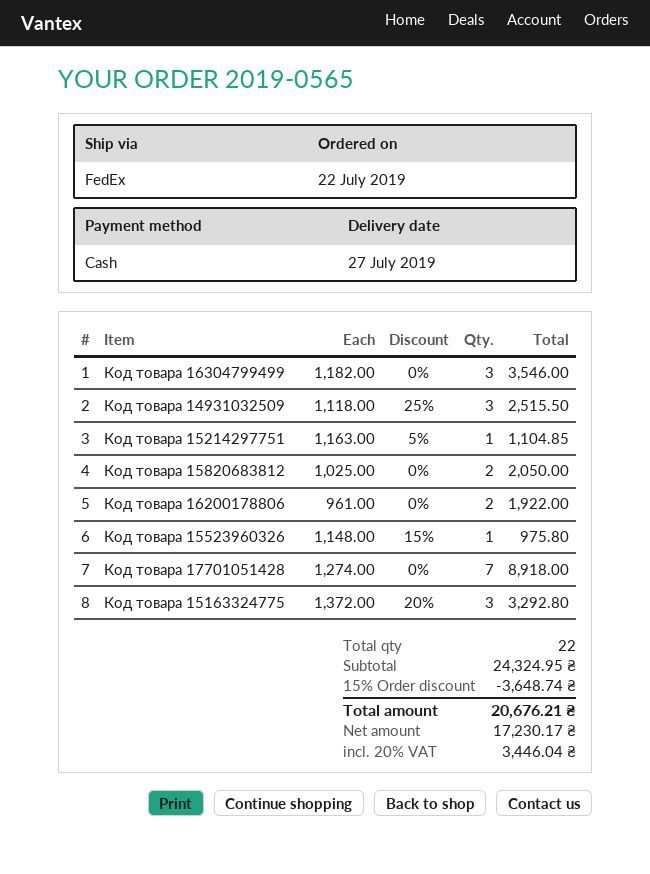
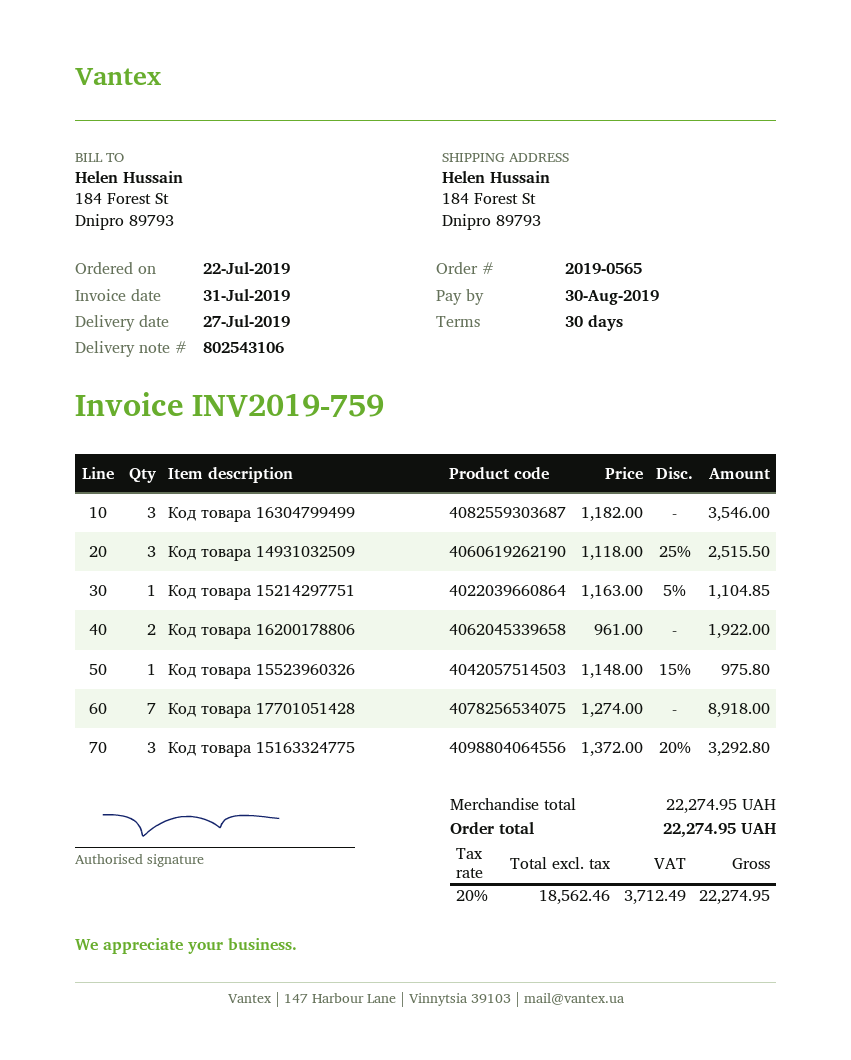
Код товара 15820683812: 2 x 1025.00 = 2050.00 -> none
subtotal: 24324.95 -> 22274.95
discount: 15% = 3648.74 -> none
net: 17230.17 -> 18562.46
tax: 20% = 3446.04 -> 20% = 3712.49
total: 20676.21 -> 22274.95

